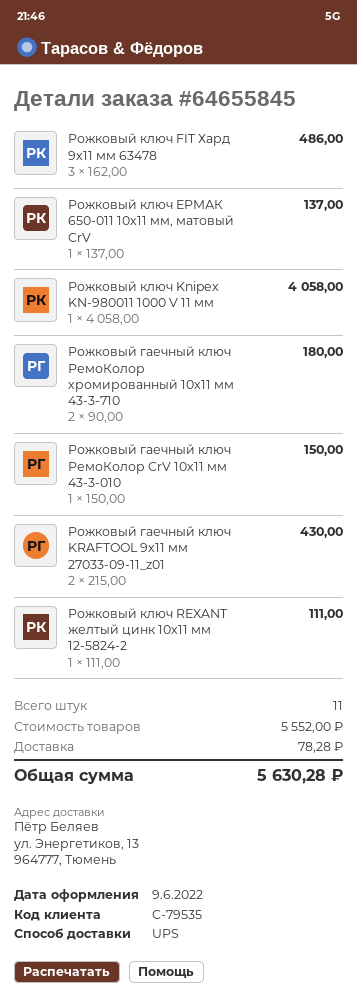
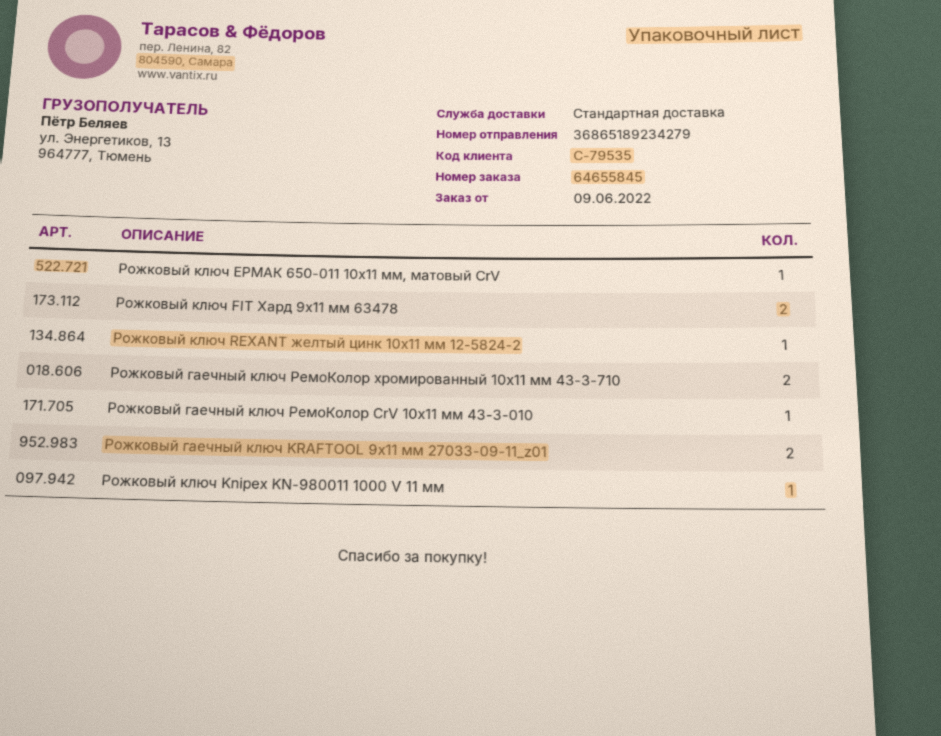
shipping method: UPS -> standard
Рожковый ключ FIT Хард 9х11 мм 63478: 3 -> 2

